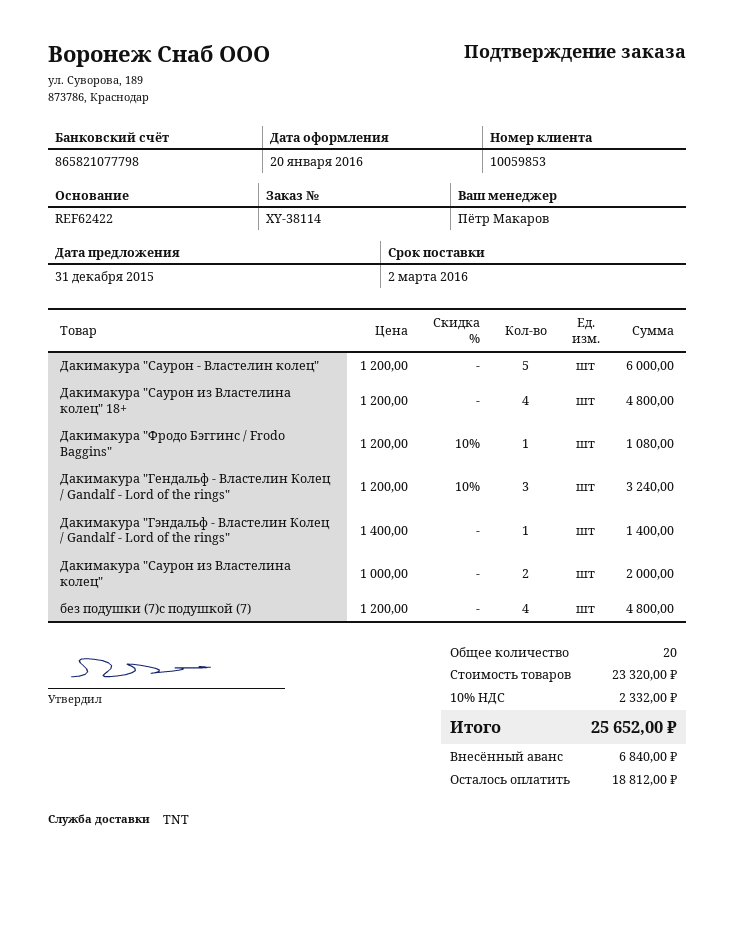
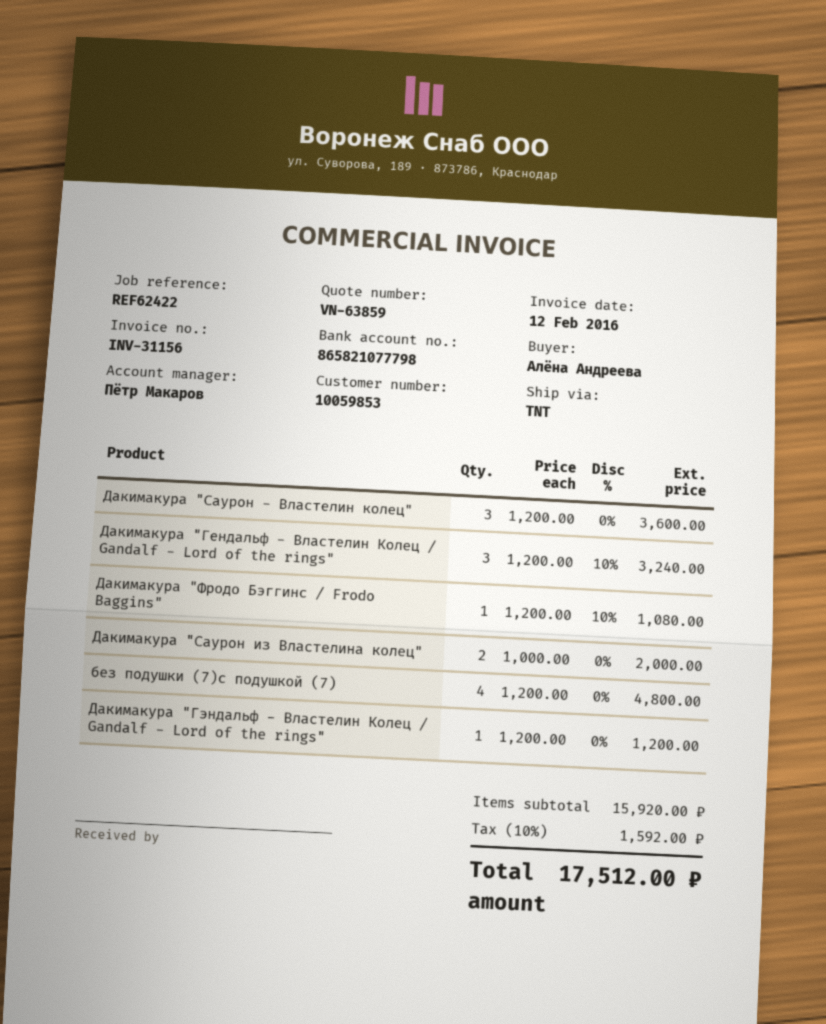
Дакимакура "Саурон - Властелин колец": 5 x 1200.00 = 6000.00 -> 3 x 1200.00 = 3600.00
Дакимакура "Саурон из Властелина колец" 18+: 4 x 1200.00 = 4800.00 -> none
Дакимакура "Гэндальф - Властелин Колец / Gandalf - Lord of the rings": 1 x 1400.00 = 1400.00 -> 1 x 1200.00 = 1200.00
subtotal: 23320.00 -> 15920.00
tax: 10% = 2332.00 -> 10% = 1592.00
total: 25652.00 -> 17512.00

